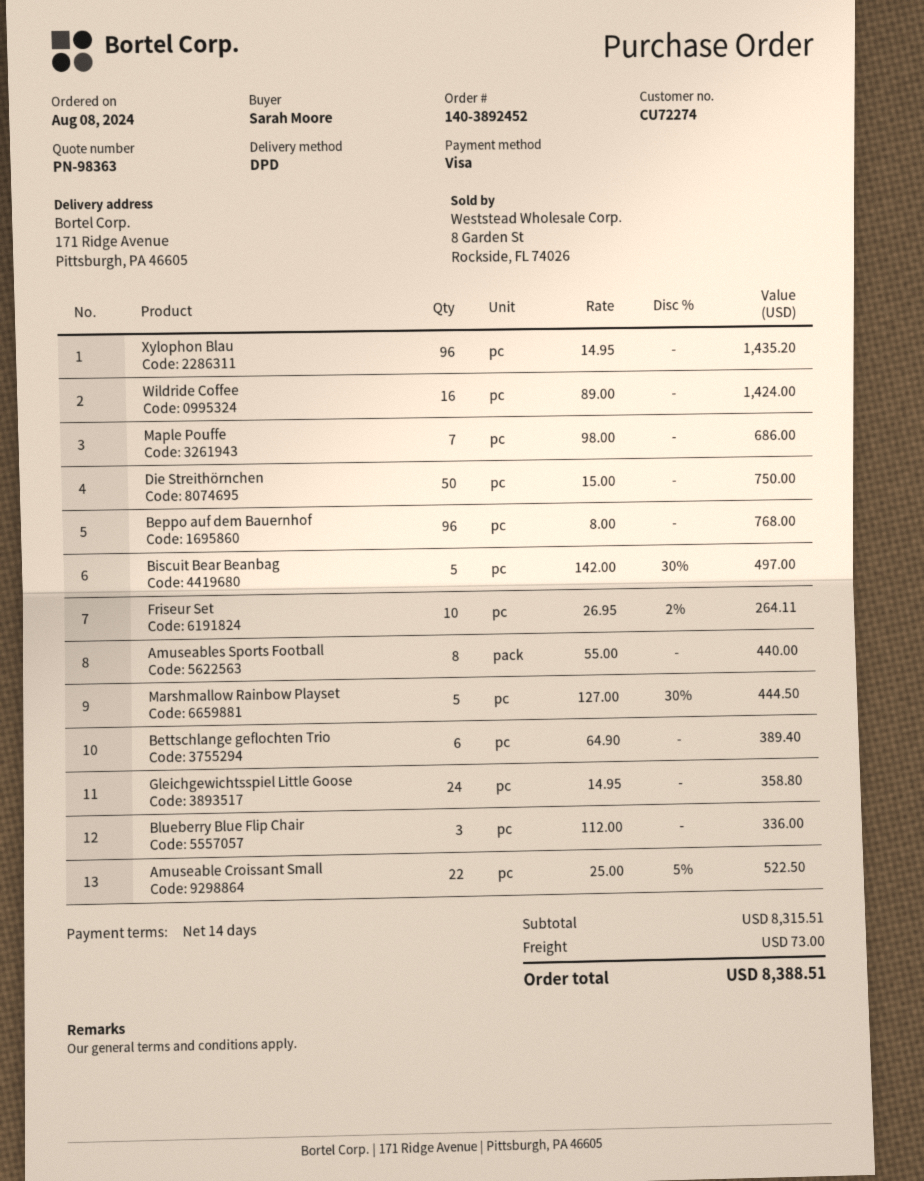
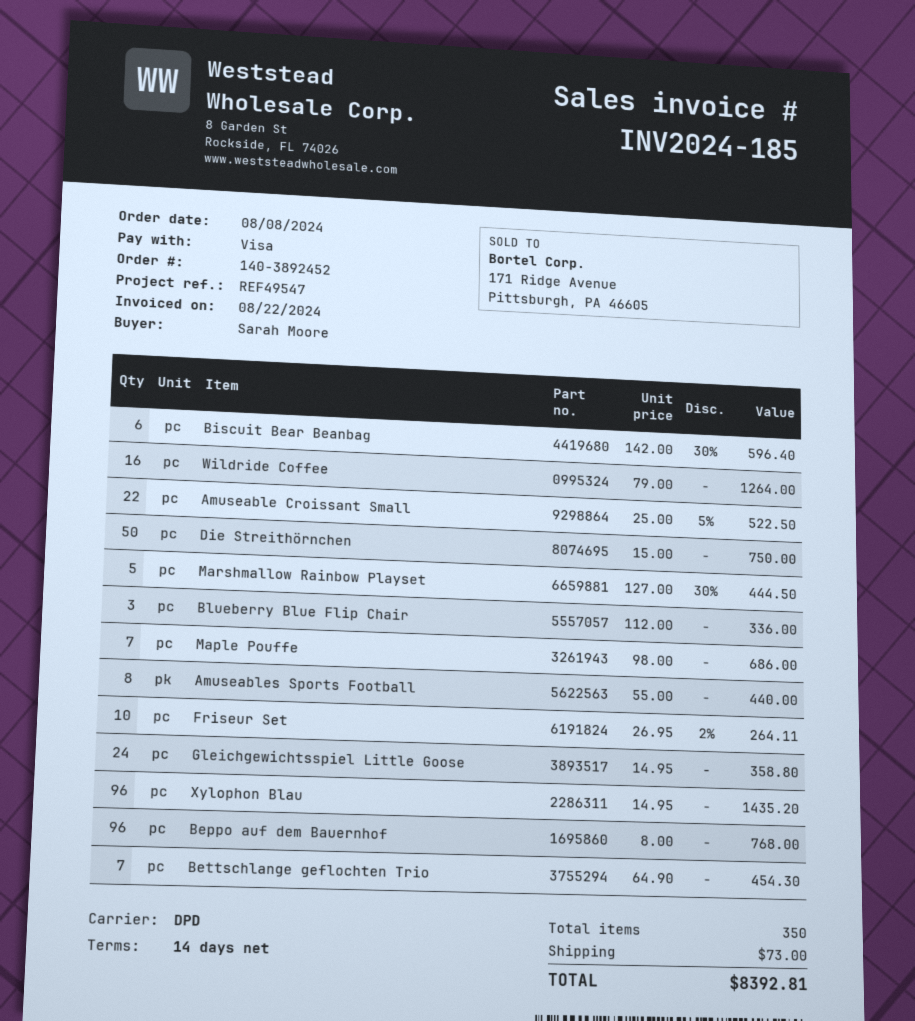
Wildride Coffee: 16 x 89.00 = 1424.00 -> 16 x 79.00 = 1264.00
Biscuit Bear Beanbag: 5 x 142.00 - 30% = 497.00 -> 6 x 142.00 - 30% = 596.40
Bettschlange geflochten Trio: 6 x 64.90 = 389.40 -> 7 x 64.90 = 454.30
total: 8388.51 -> 8392.81

